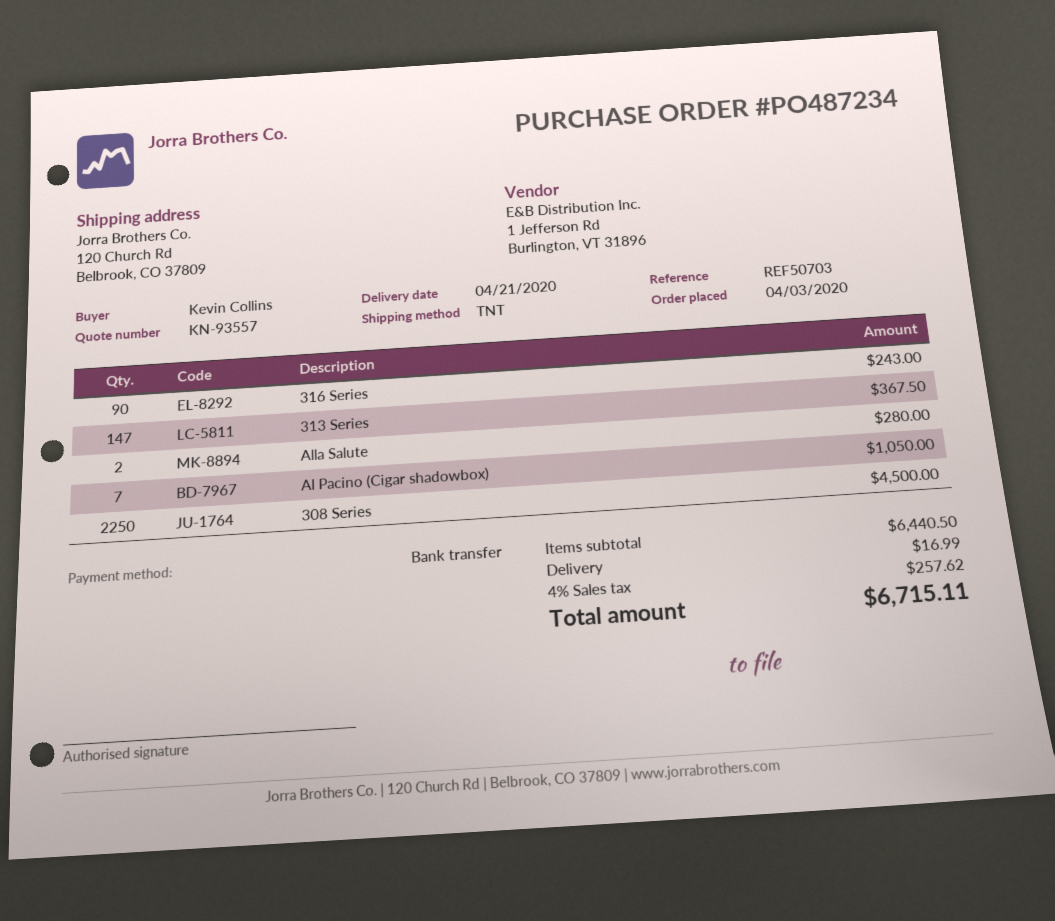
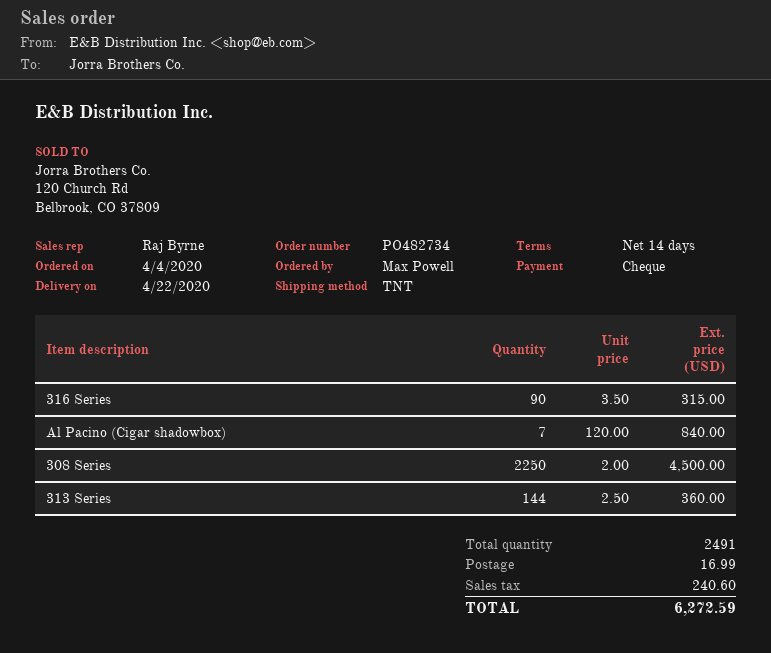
order number: PO487234 -> PO482734
order date: 2020-04-03 -> 2020-04-04
delivery date: 2020-04-21 -> 2020-04-22
ordered by: Kevin Collins -> Max Powell
payment method: bank transfer -> cheque
316 Series: 90 for 243.00 -> 90 for 315.00
313 Series: 147 for 367.50 -> 144 for 360.00
Alla Salute: 2 for 280.00 -> none
Al Pacino (Cigar shadowbox): 7 for 1050.00 -> 7 for 840.00
tax: 257.62 -> 240.60
total: 6715.11 -> 6272.59

